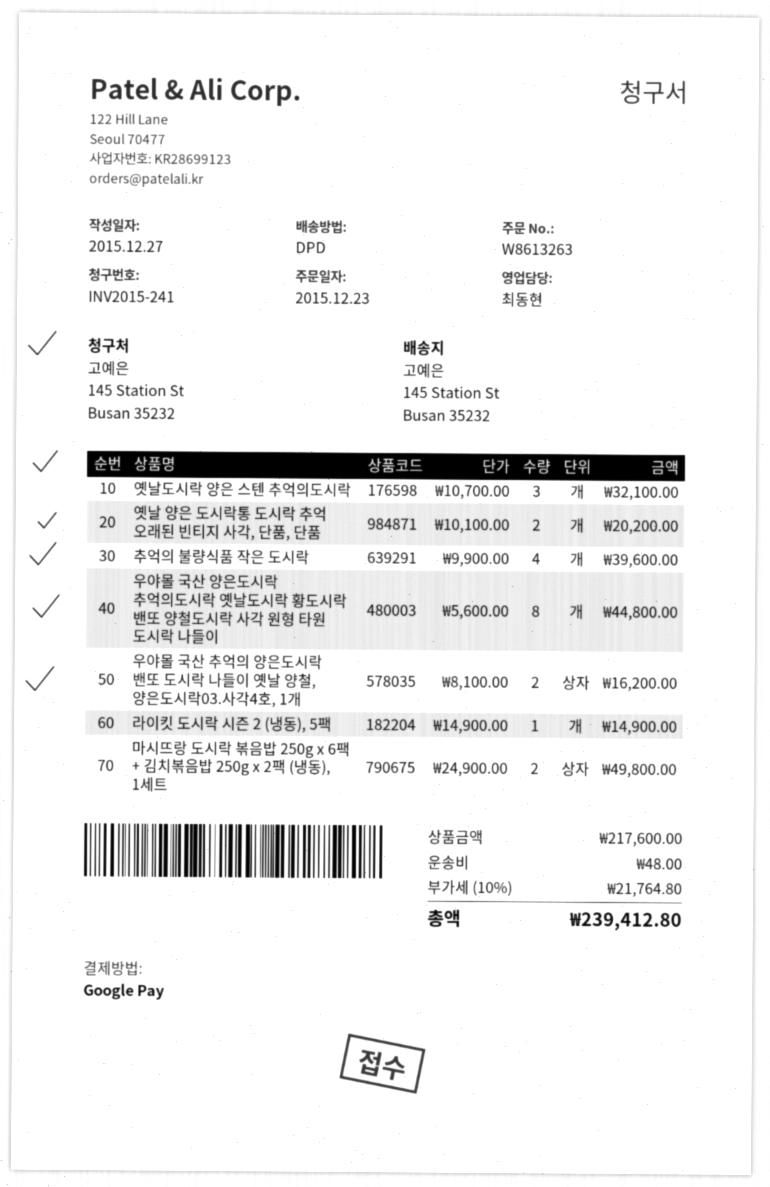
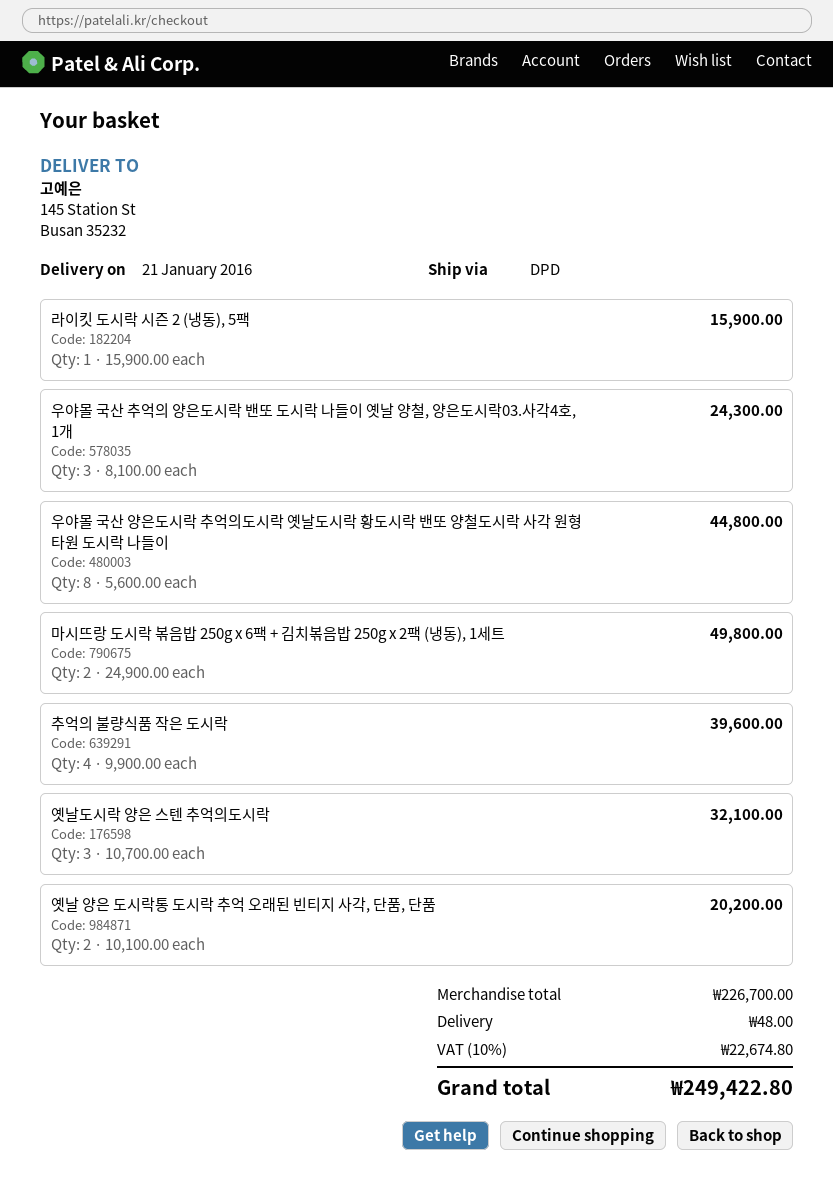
우야몰 국산 추억의 양은도시락 밴또 도시락 나들이 옛날 양철, 양은도시락03.사각4호, 1개: 2 x 8100.00 = 16200.00 -> 3 x 8100.00 = 24300.00
라이킷 도시락 시즌 2 (냉동), 5팩: 1 x 14900.00 = 14900.00 -> 1 x 15900.00 = 15900.00
subtotal: 217600.00 -> 226700.00
tax: 10% = 21764.80 -> 10% = 22674.80
total: 239412.80 -> 249422.80

